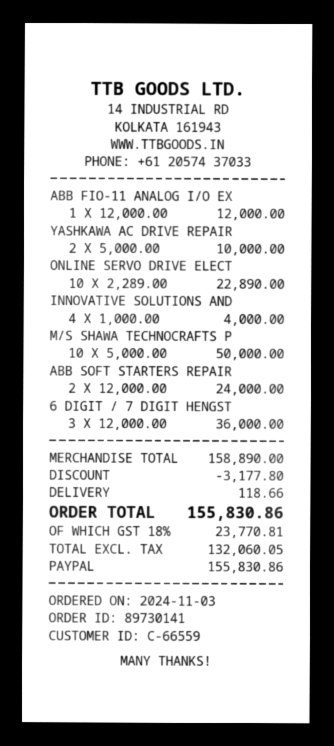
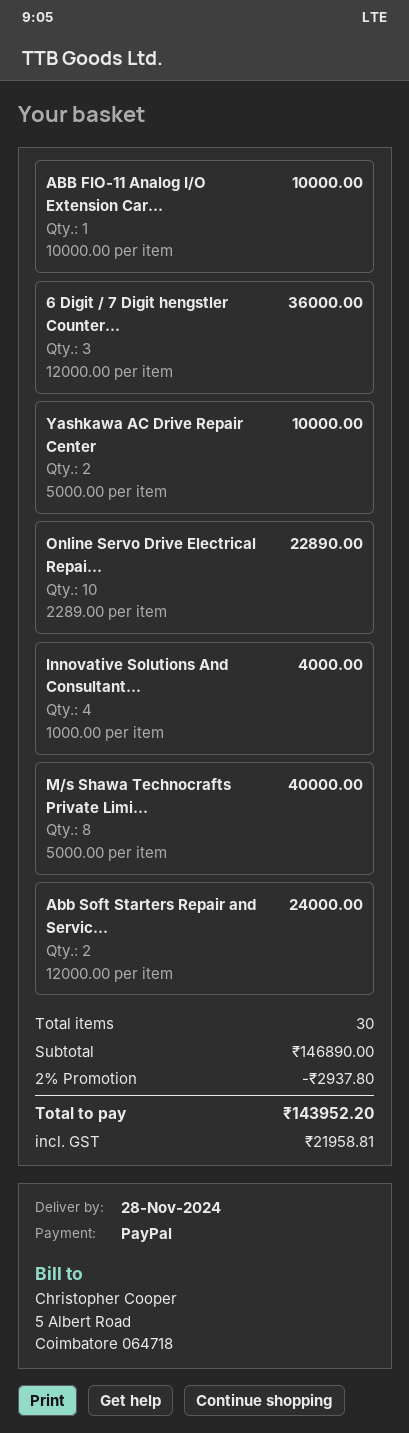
ABB FIO-11 ANALOG I/O EX: 1 x 12000.00 = 12000.00 -> 1 x 10000.00 = 10000.00
M/S SHAWA TECHNOCRAFTS P: 10 x 5000.00 = 50000.00 -> 8 x 5000.00 = 40000.00
subtotal: 158890.00 -> 146890.00
discount: 3177.80 -> 2937.80
shipping: 118.66 -> none
tax: 23770.81 -> 21958.81
total: 155830.86 -> 143952.20

